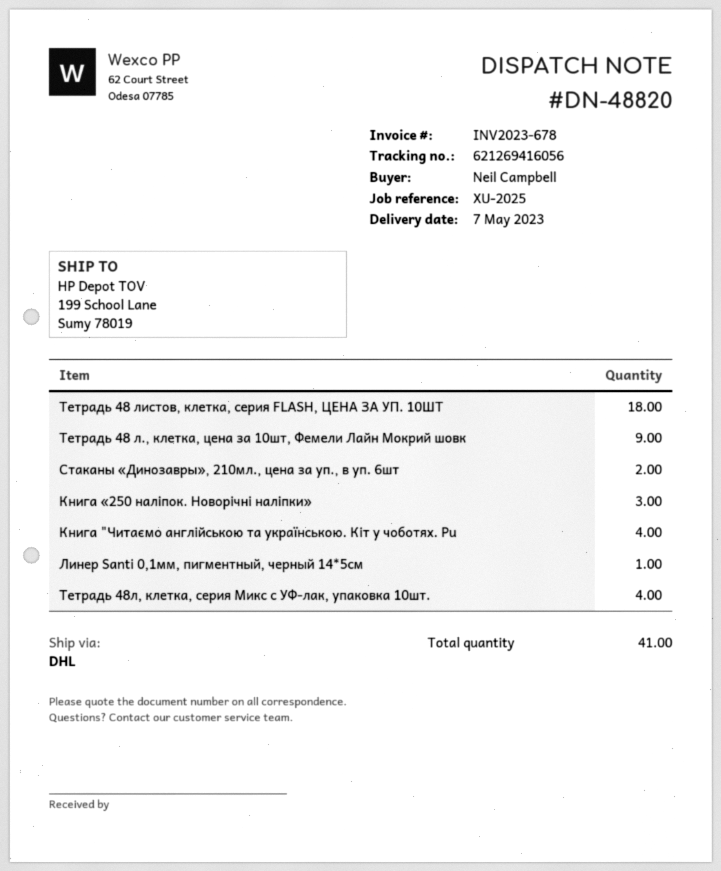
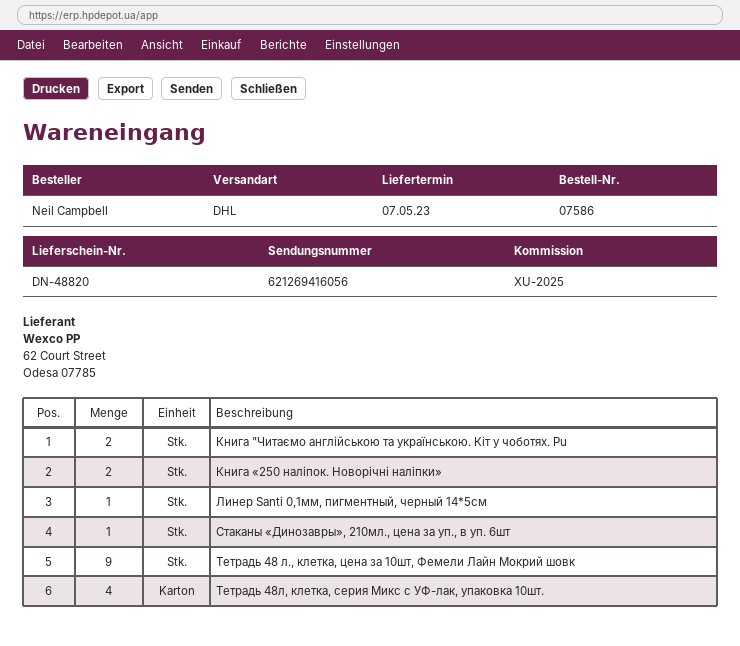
Тетрадь 48 листов, клетка, серия FLASH, ЦЕНА ЗА УП. 10ШТ: 18 -> none
Стаканы «Динозавры», 210мл., цена за уп., в уп. 6шт: 2 -> 1
Книга «250 наліпок. Новорічні наліпки»: 3 -> 2
Книга "Читаємо англійською та українською. Кіт у чоботях. Pu: 4 -> 2

